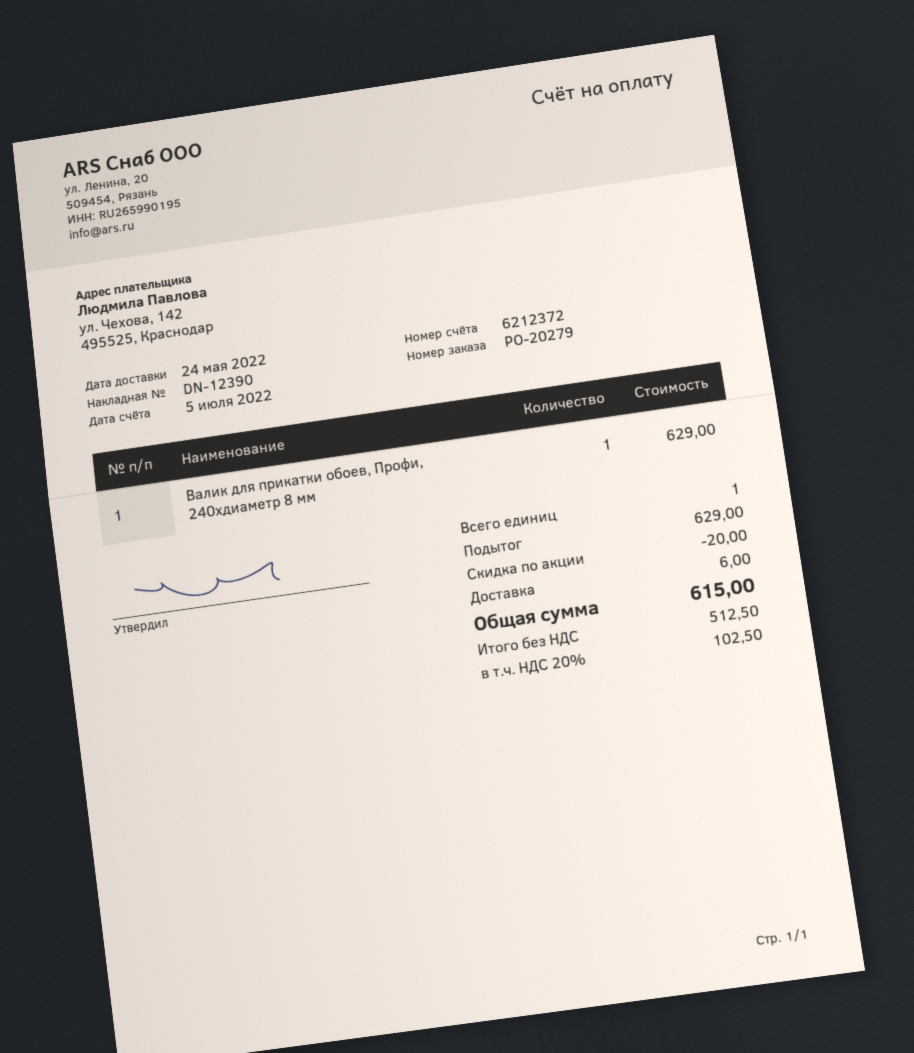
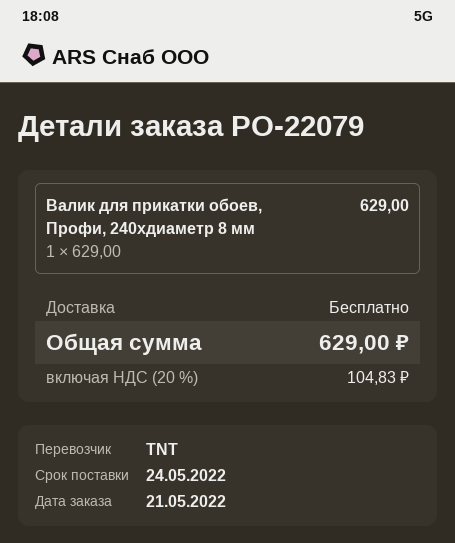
order number: PO-20279 -> PO-22079
discount: 20.00 -> none
shipping: 6.00 -> 0.00
tax: 20% = 102.50 -> 20% = 104.83
total: 615.00 -> 629.00

